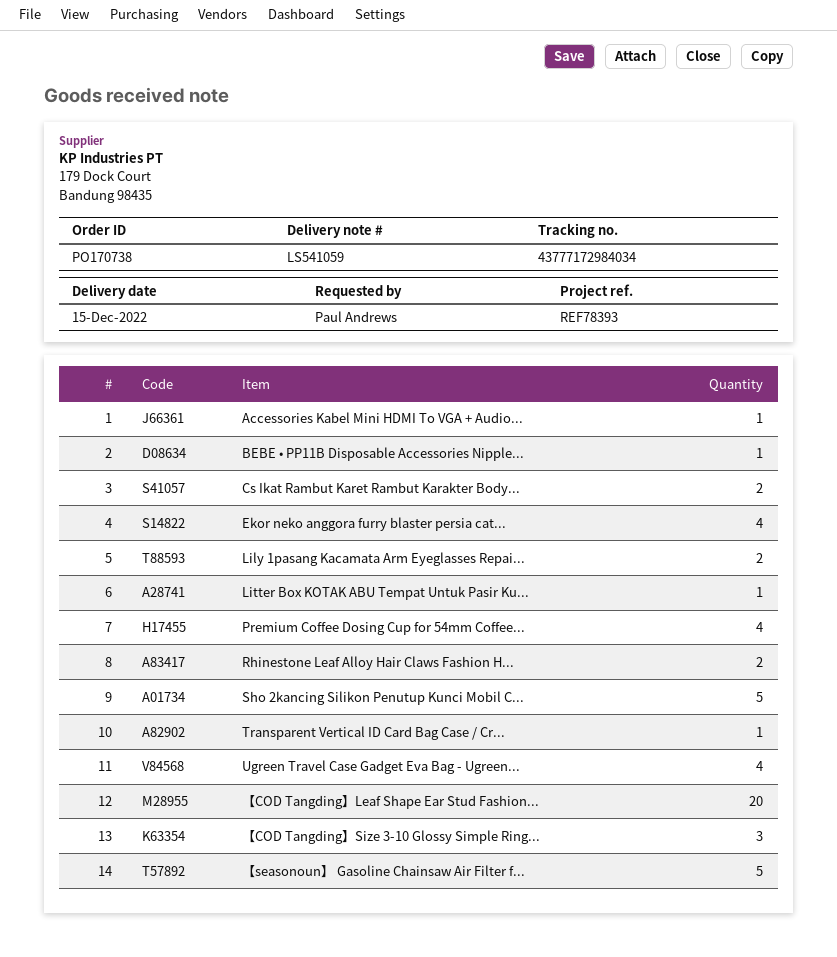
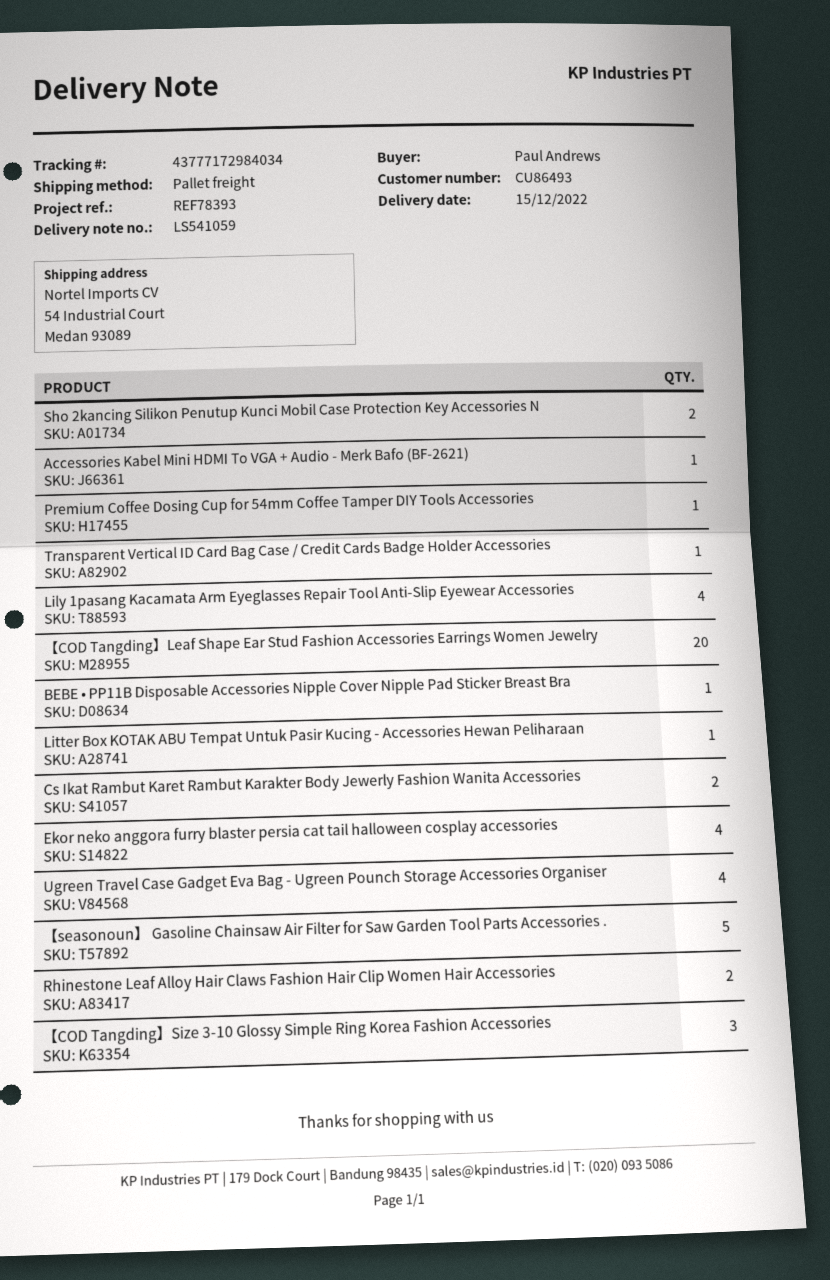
Lily 1pasang Kacamata Arm Eyeglasses Repai...: 2 -> 4
Premium Coffee Dosing Cup for 54mm Coffee...: 4 -> 1
Sho 2kancing Silikon Penutup Kunci Mobil C...: 5 -> 2

